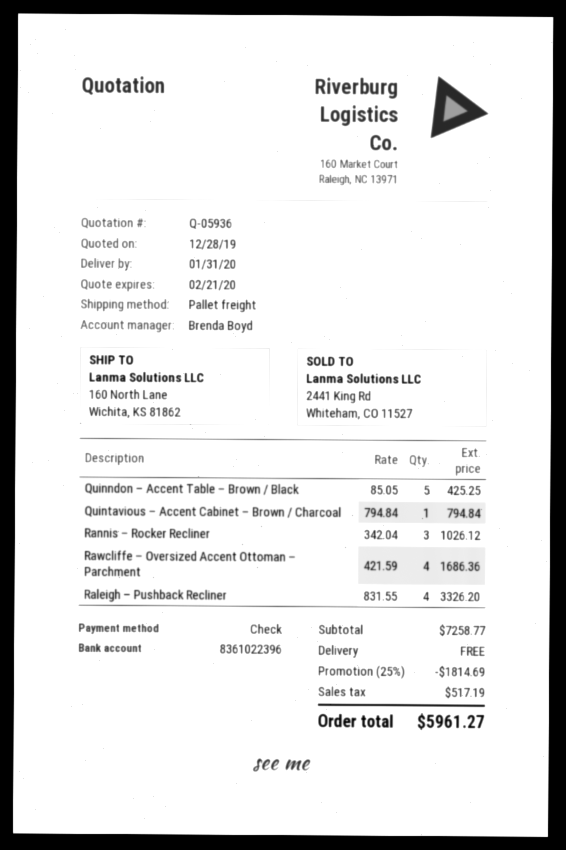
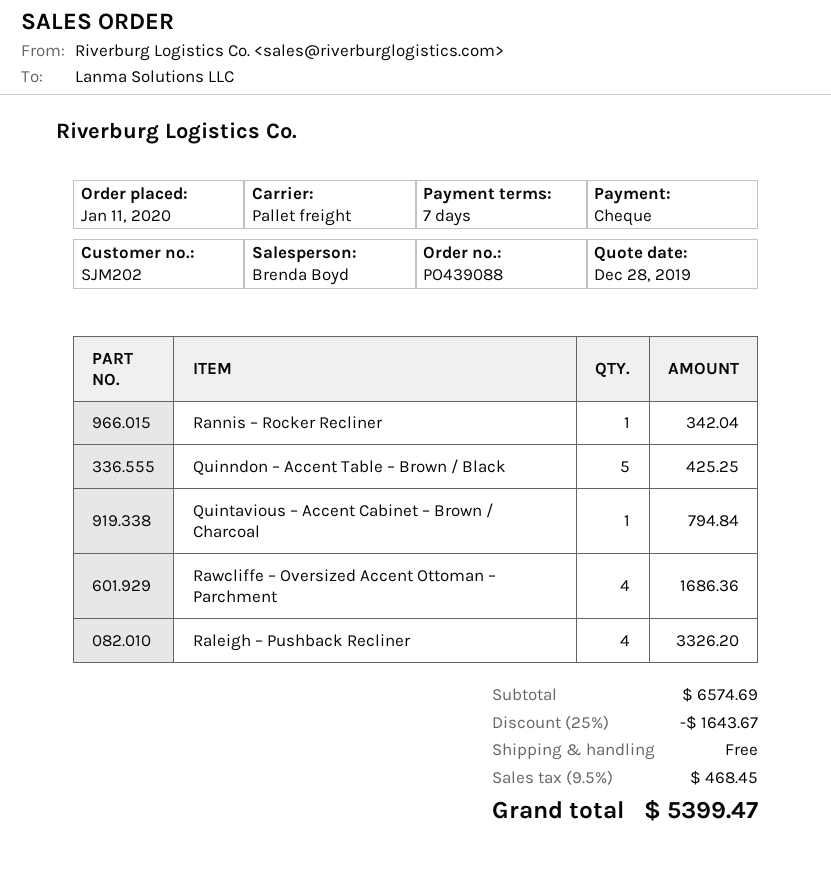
Rannis – Rocker Recliner: 3 for 1026.12 -> 1 for 342.04
subtotal: 7258.77 -> 6574.69
discount: 25% = 1814.69 -> 25% = 1643.67
tax: 517.19 -> 468.45
total: 5961.27 -> 5399.47

